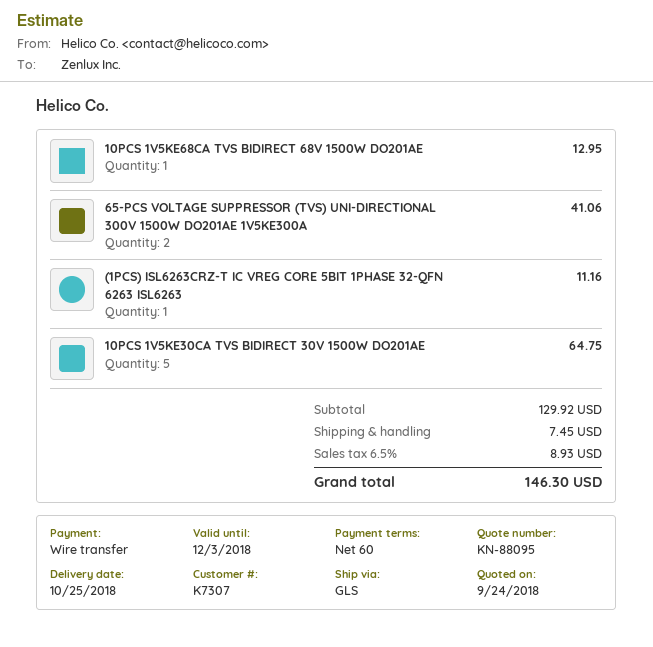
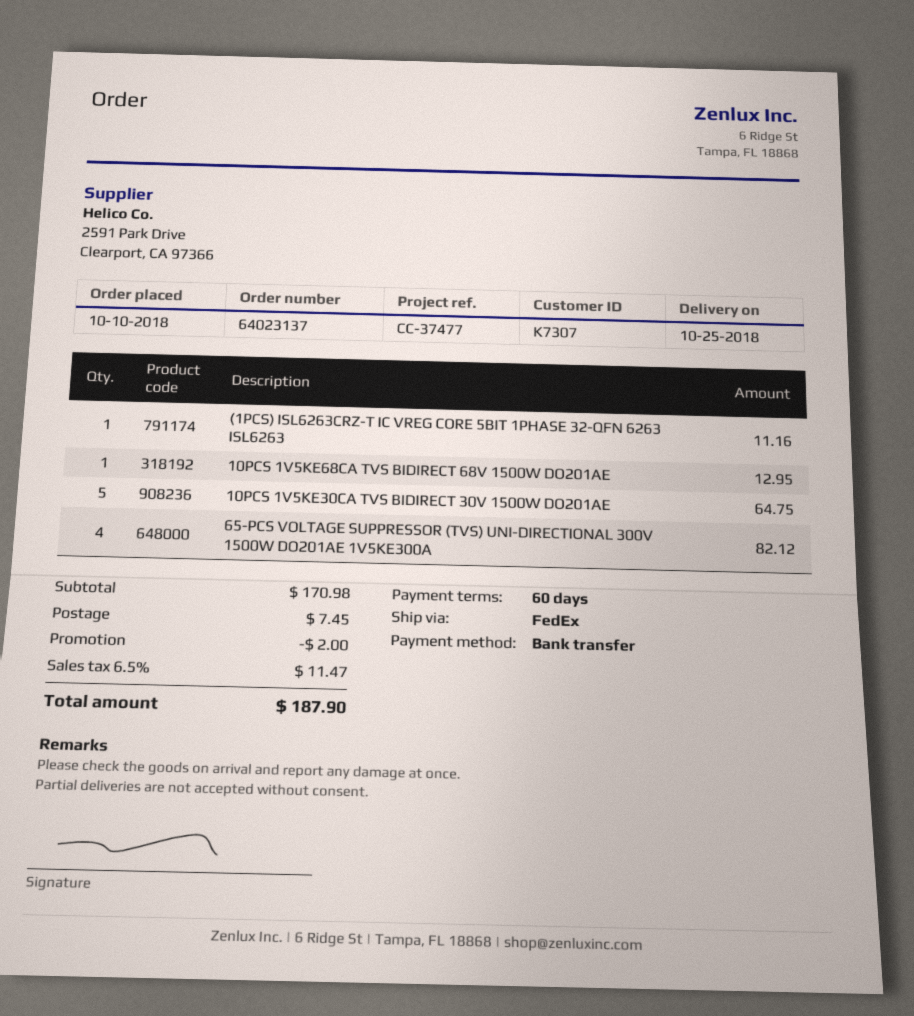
shipping method: GLS -> FedEx
65-PCS VOLTAGE SUPPRESSOR (TVS) UNI-DIRECTIONAL 300V 1500W DO201AE 1V5KE300A: 2 for 41.06 -> 4 for 82.12
subtotal: 129.92 -> 170.98
discount: none -> 2.00
tax: 6.5% = 8.93 -> 6.5% = 11.47
total: 146.30 -> 187.90

